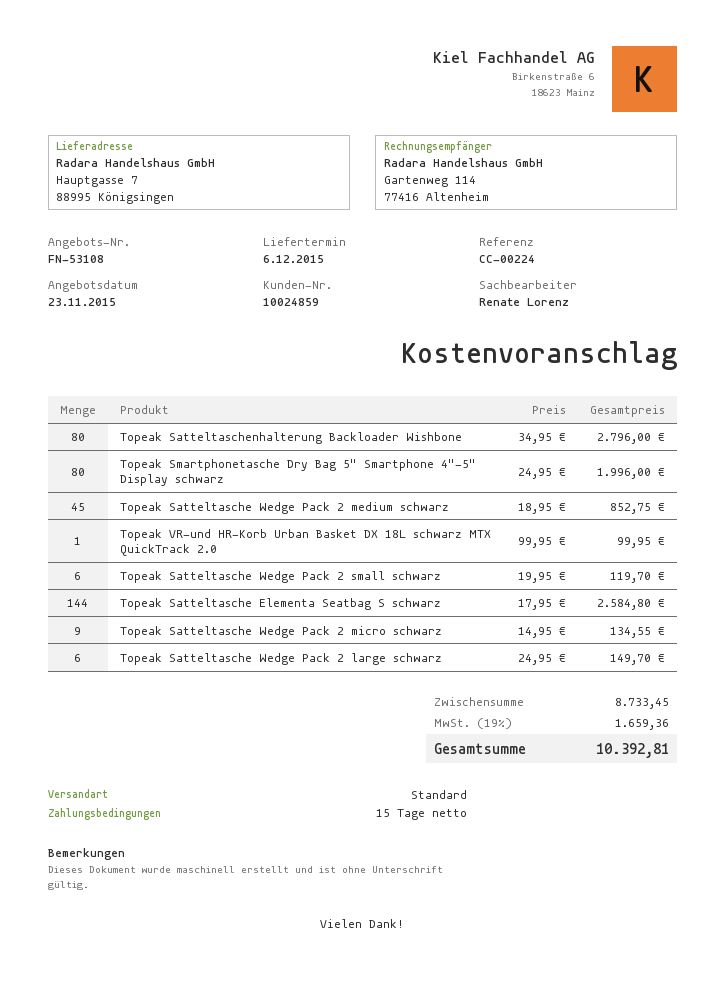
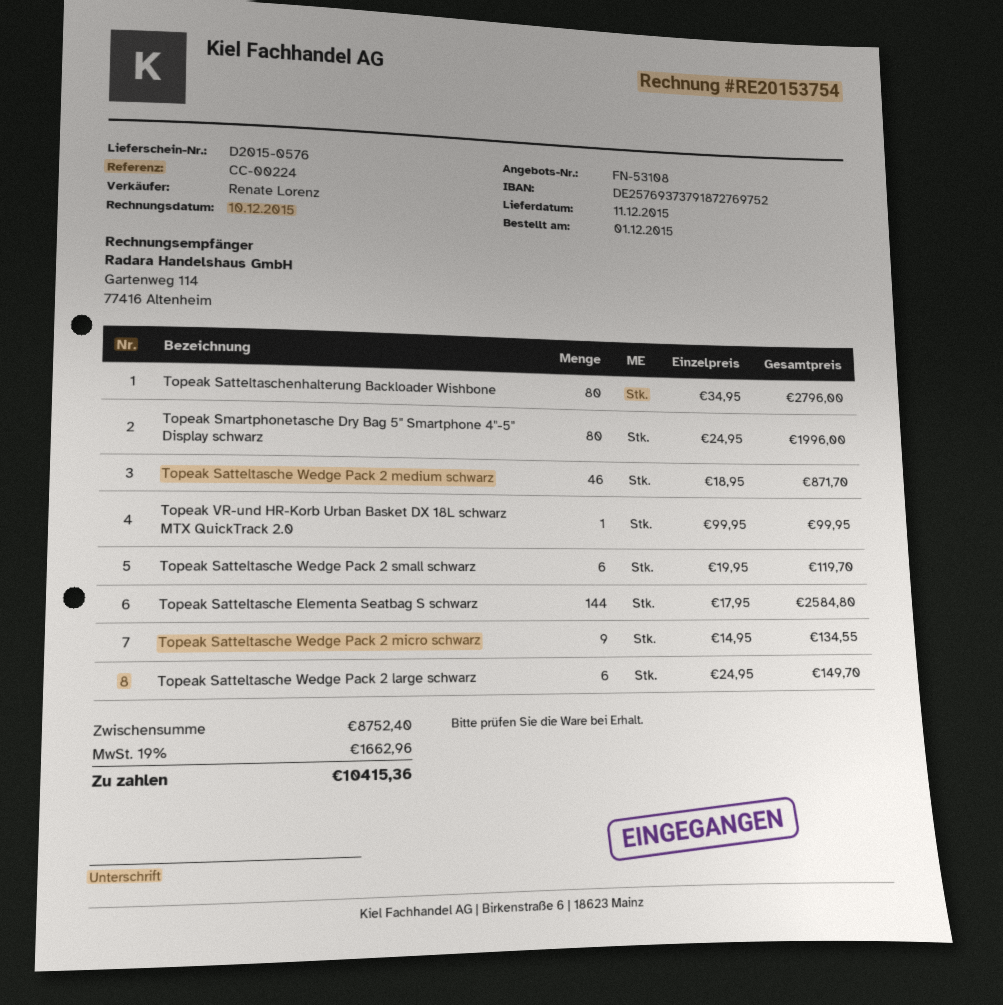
delivery date: 2015-12-06 -> 2015-12-11
Topeak Satteltasche Wedge Pack 2 medium schwarz: 45 x 18.95 = 852.75 -> 46 x 18.95 = 871.70
subtotal: 8733.45 -> 8752.40
tax: 19% = 1659.36 -> 19% = 1662.96
total: 10392.81 -> 10415.36

